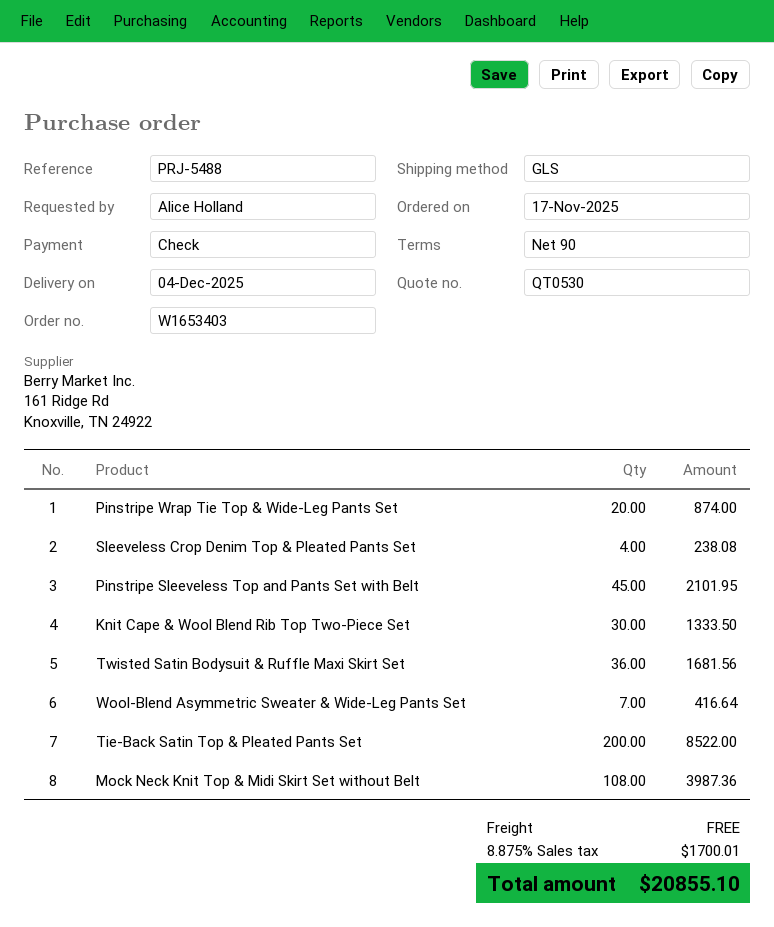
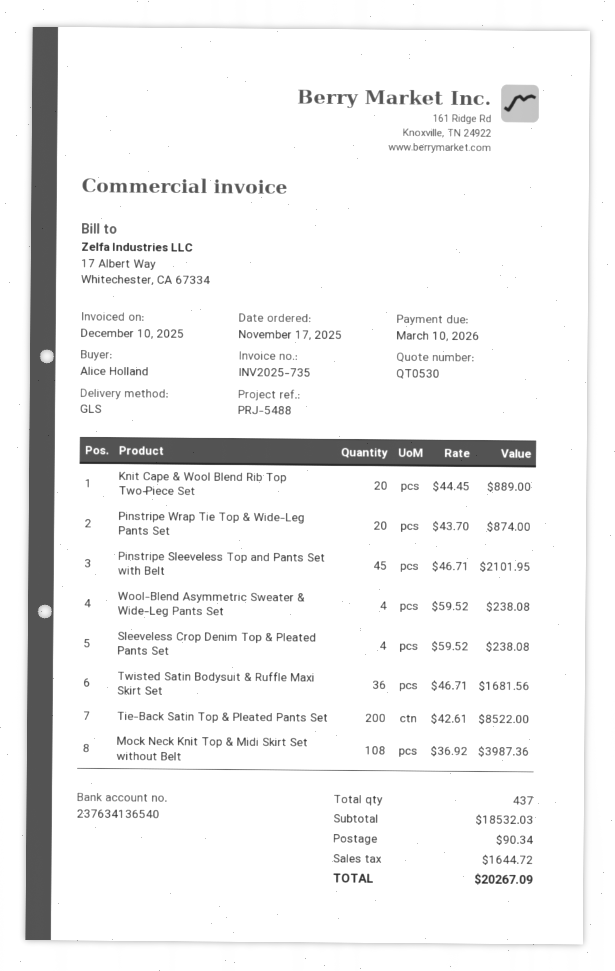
Knit Cape & Wool Blend Rib Top Two‑Piece Set: 30 for 1333.50 -> 20 for 889.00
Wool-Blend Asymmetric Sweater & Wide-Leg Pants Set: 7 for 416.64 -> 4 for 238.08
shipping: 0.00 -> 90.34
tax: 1700.01 -> 1644.72
total: 20855.10 -> 20267.09

